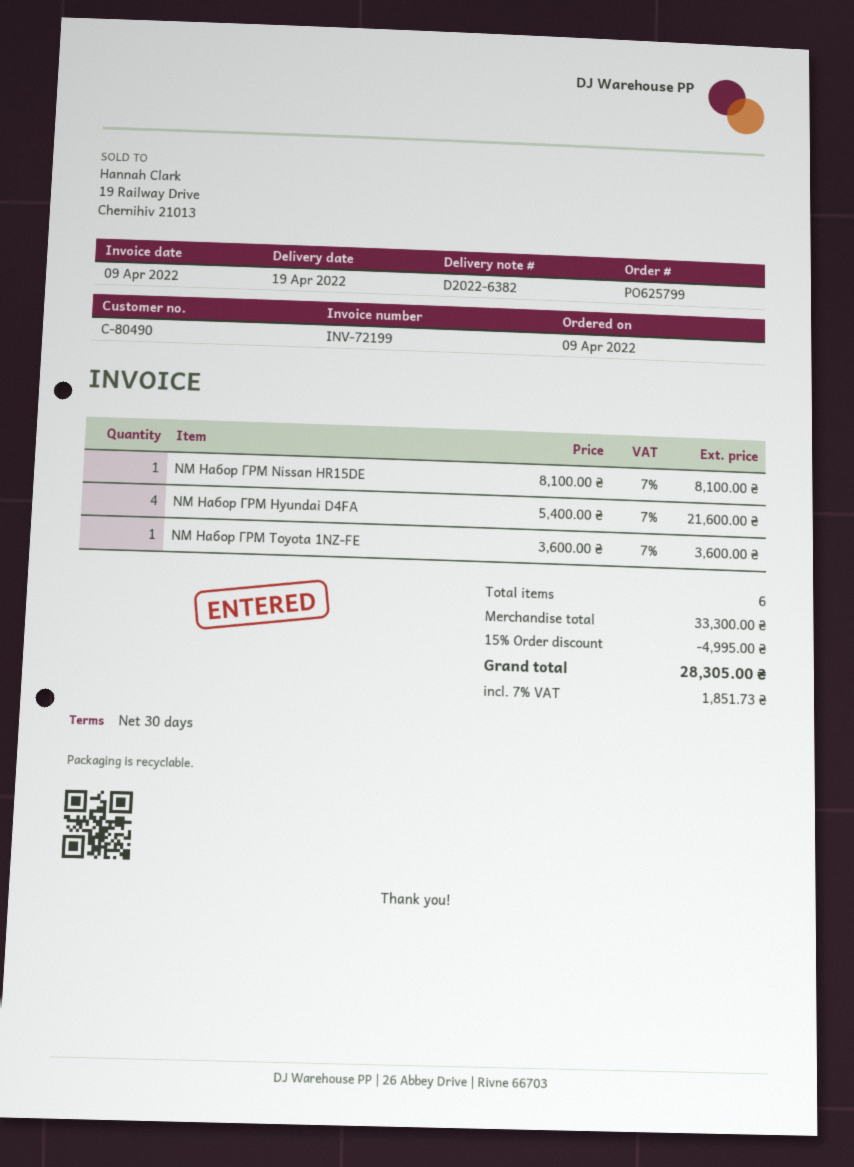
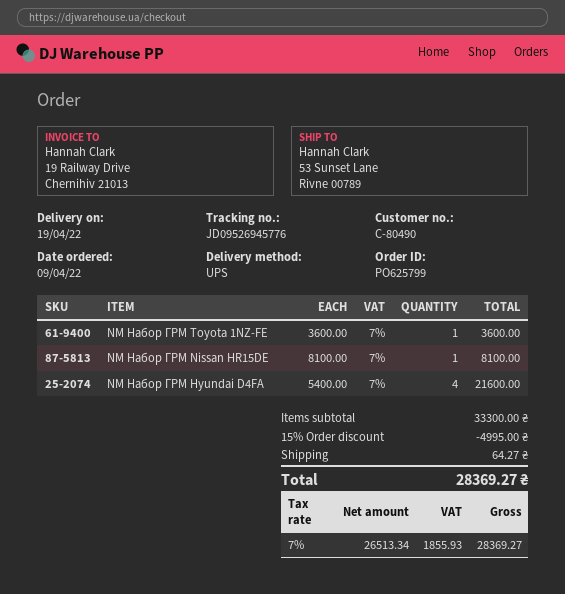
shipping: none -> 64.27
tax: 7% = 1851.73 -> 7% = 1855.93
total: 28305.00 -> 28369.27

